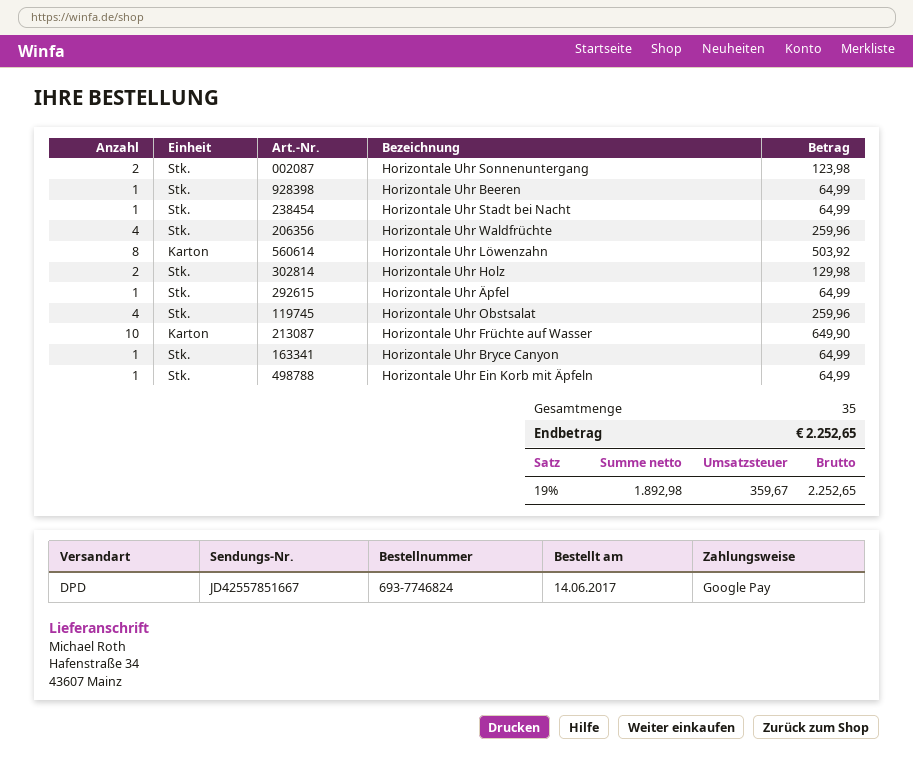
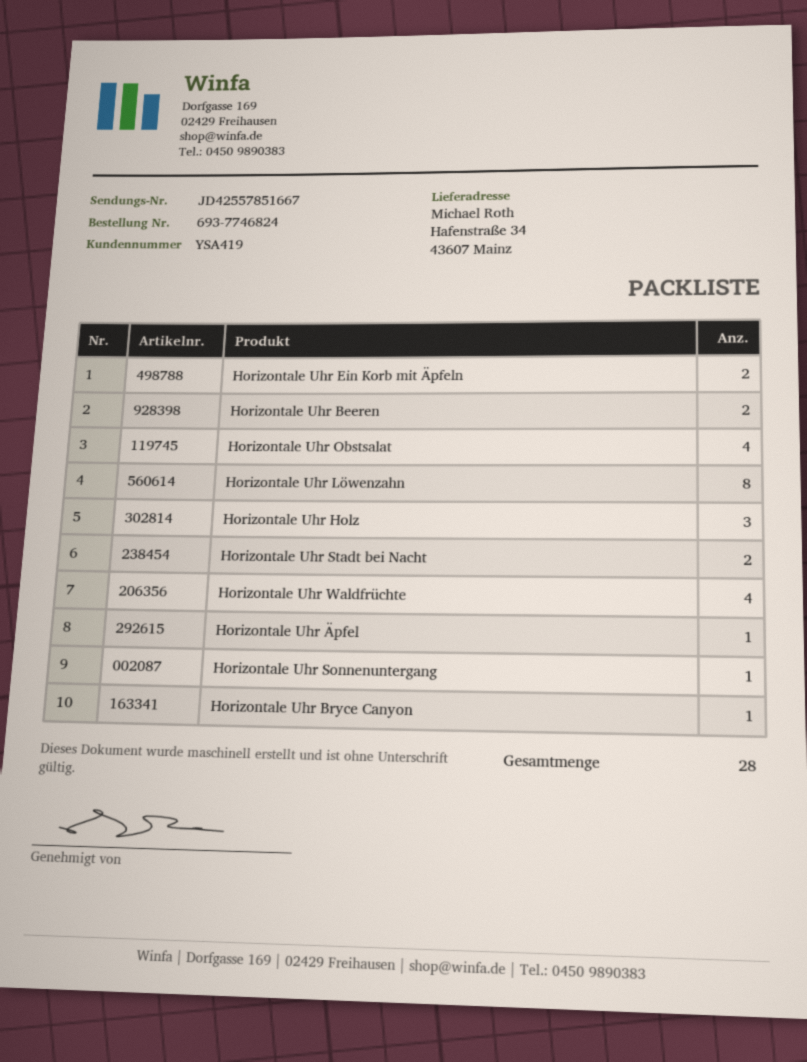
Horizontale Uhr Sonnenuntergang: 2 -> 1
Horizontale Uhr Beeren: 1 -> 2
Horizontale Uhr Stadt bei Nacht: 1 -> 2
Horizontale Uhr Holz: 2 -> 3
Horizontale Uhr Früchte auf Wasser: 10 -> none
Horizontale Uhr Ein Korb mit Äpfeln: 1 -> 2
total quantity: 35 -> 28

